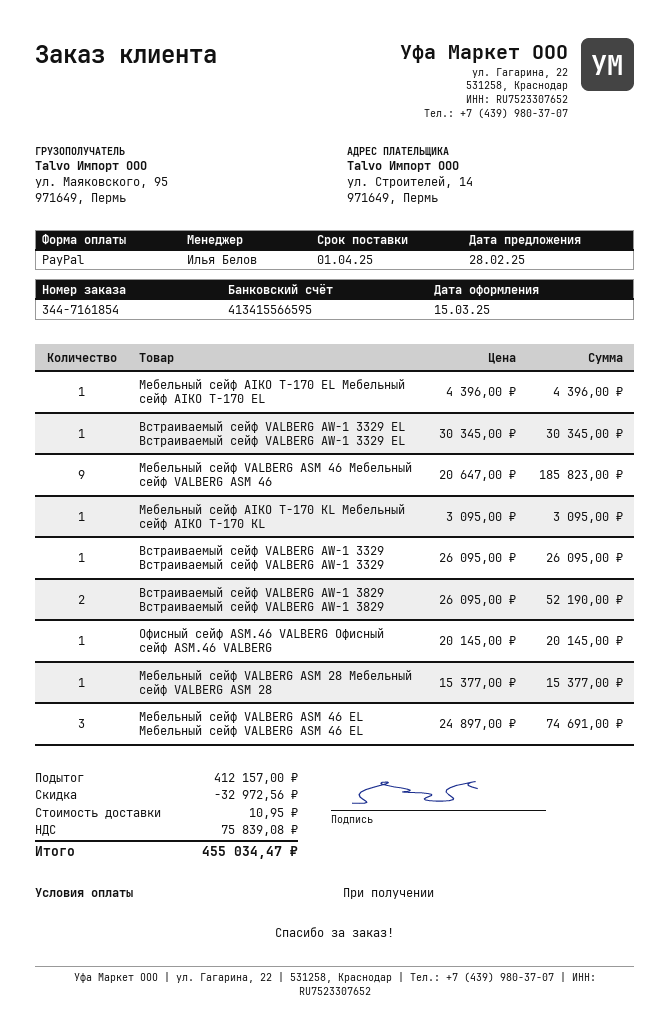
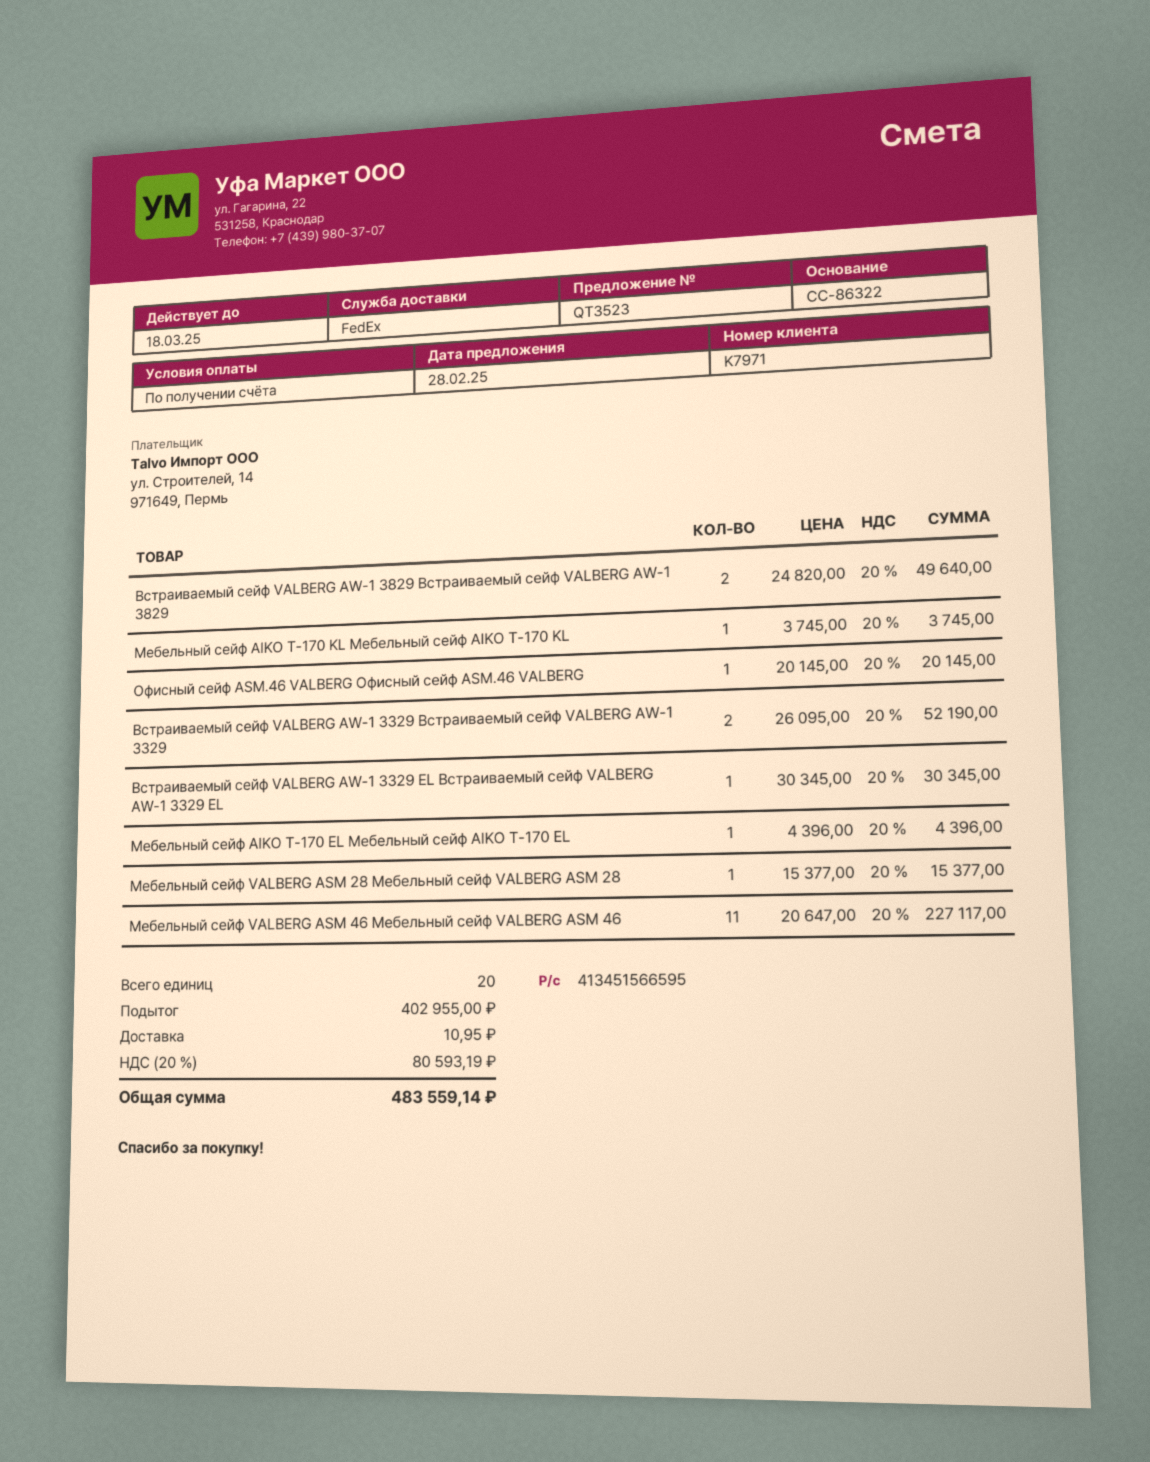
bank account: 413415566595 -> 413451566595
Мебельный сейф VALBERG ASM 46 Мебельный сейф VALBERG ASM 46: 9 x 20647.00 = 185823.00 -> 11 x 20647.00 = 227117.00
Мебельный сейф AIKO T-170 KL Мебельный сейф AIKO T-170 KL: 1 x 3095.00 = 3095.00 -> 1 x 3745.00 = 3745.00
Встраиваемый сейф VALBERG AW-1 3329 Встраиваемый сейф VALBERG AW-1 3329: 1 x 26095.00 = 26095.00 -> 2 x 26095.00 = 52190.00
Встраиваемый сейф VALBERG AW-1 3829 Встраиваемый сейф VALBERG AW-1 3829: 2 x 26095.00 = 52190.00 -> 2 x 24820.00 = 49640.00
Мебельный сейф VALBERG ASM 46 EL Мебельный сейф VALBERG ASM 46 EL: 3 x 24897.00 = 74691.00 -> none
subtotal: 412157.00 -> 402955.00
discount: 32972.56 -> none
tax: 75839.08 -> 80593.19
total: 455034.47 -> 483559.14

